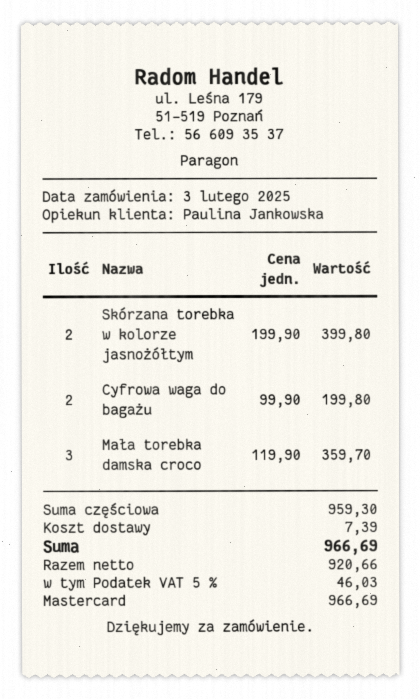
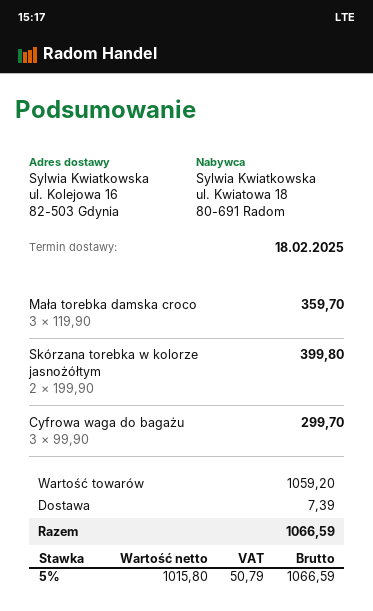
Cyfrowa waga do bagażu: 2 x 99.90 = 199.80 -> 3 x 99.90 = 299.70
subtotal: 959.30 -> 1059.20
net: 920.66 -> 1015.80
tax: 5% = 46.03 -> 5% = 50.79
total: 966.69 -> 1066.59

